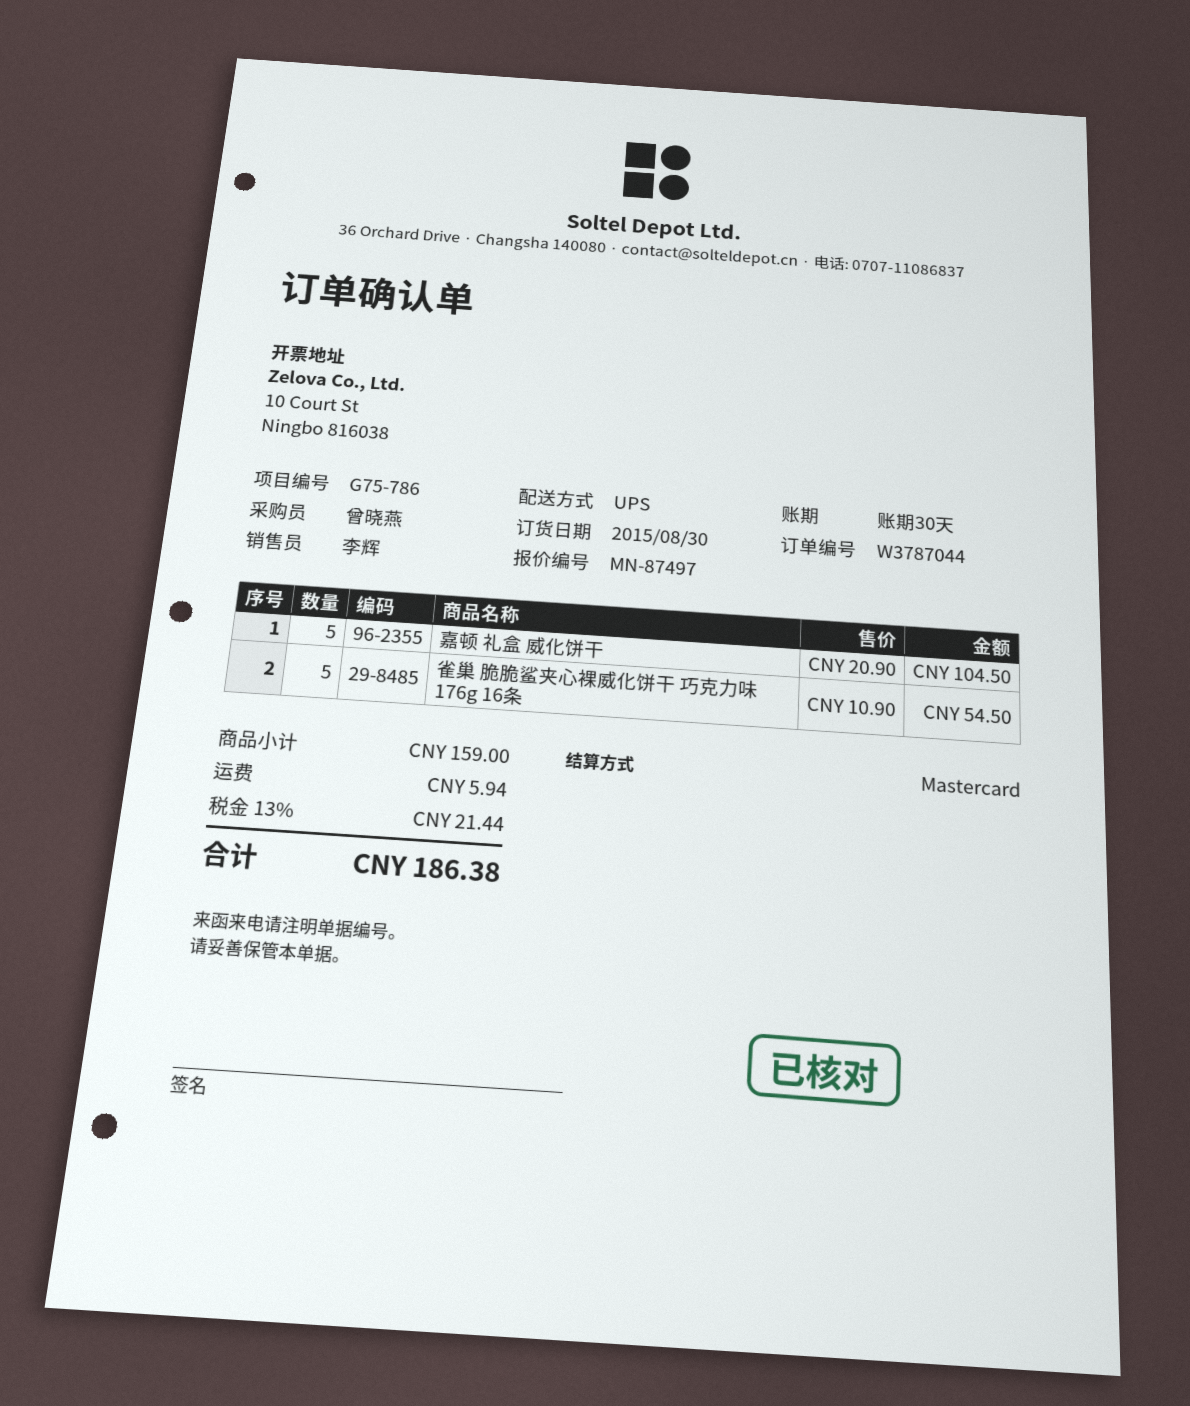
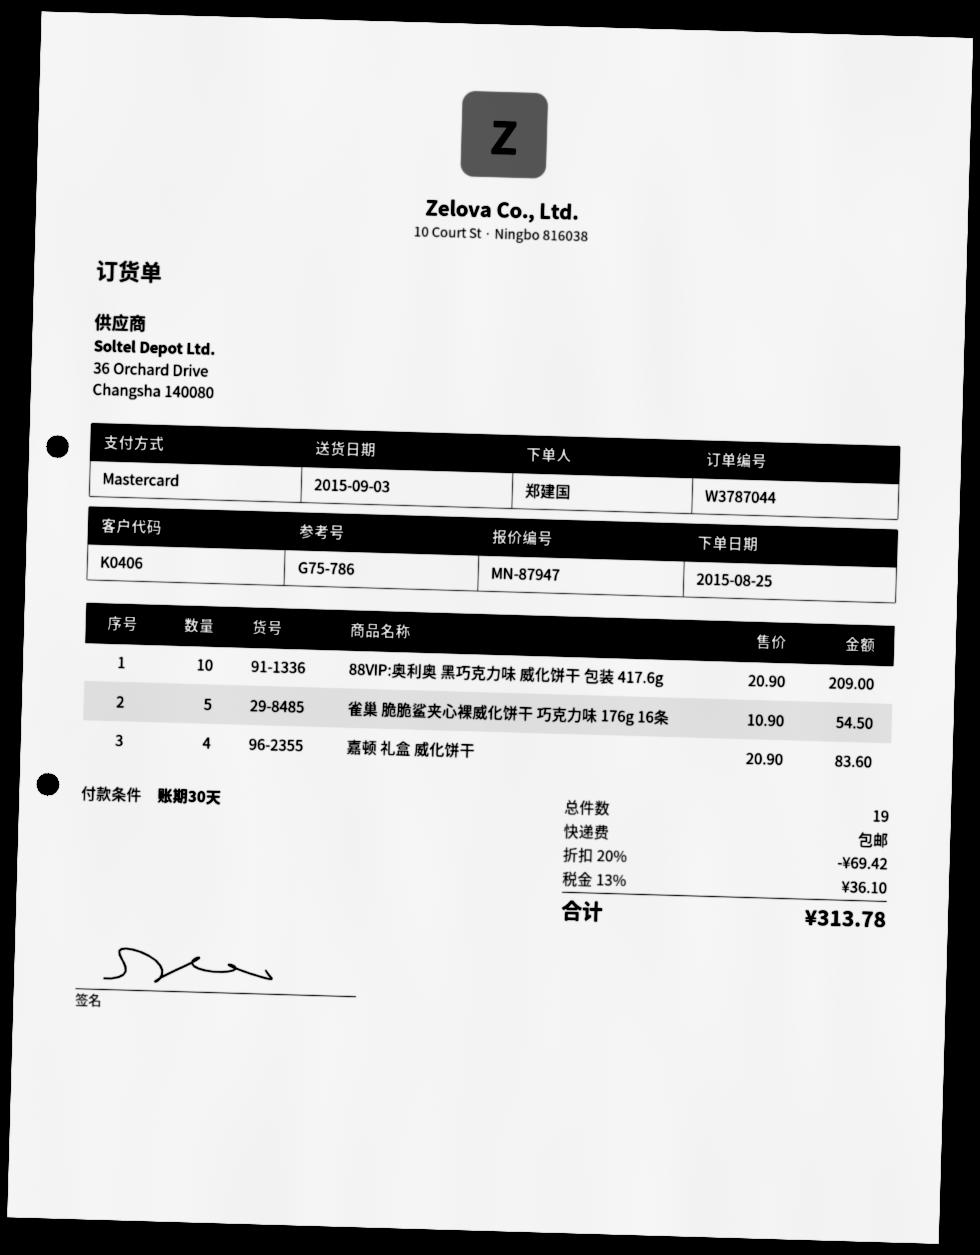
quote number: MN-87497 -> MN-87947
order date: 2015-08-30 -> 2015-08-25
ordered by: 曾晓燕 -> 郑建国
嘉顿 礼盒 威化饼干: 5 x 20.90 = 104.50 -> 4 x 20.90 = 83.60
88VIP:奥利奥 黑巧克力味 威化饼干 包装 417.6g: none -> 10 x 20.90 = 209.00
discount: none -> 20% = 69.42
shipping: 5.94 -> 0.00
tax: 13% = 21.44 -> 13% = 36.10
total: 186.38 -> 313.78

